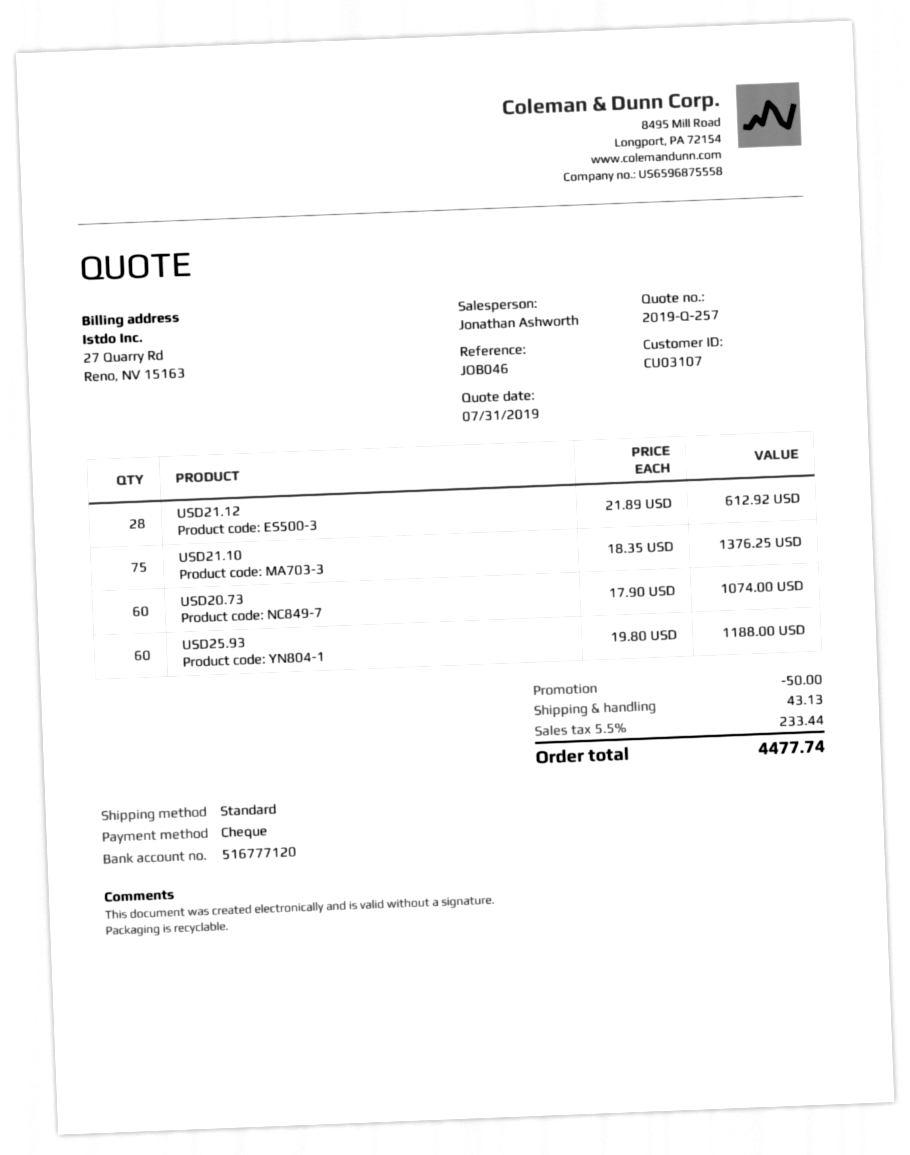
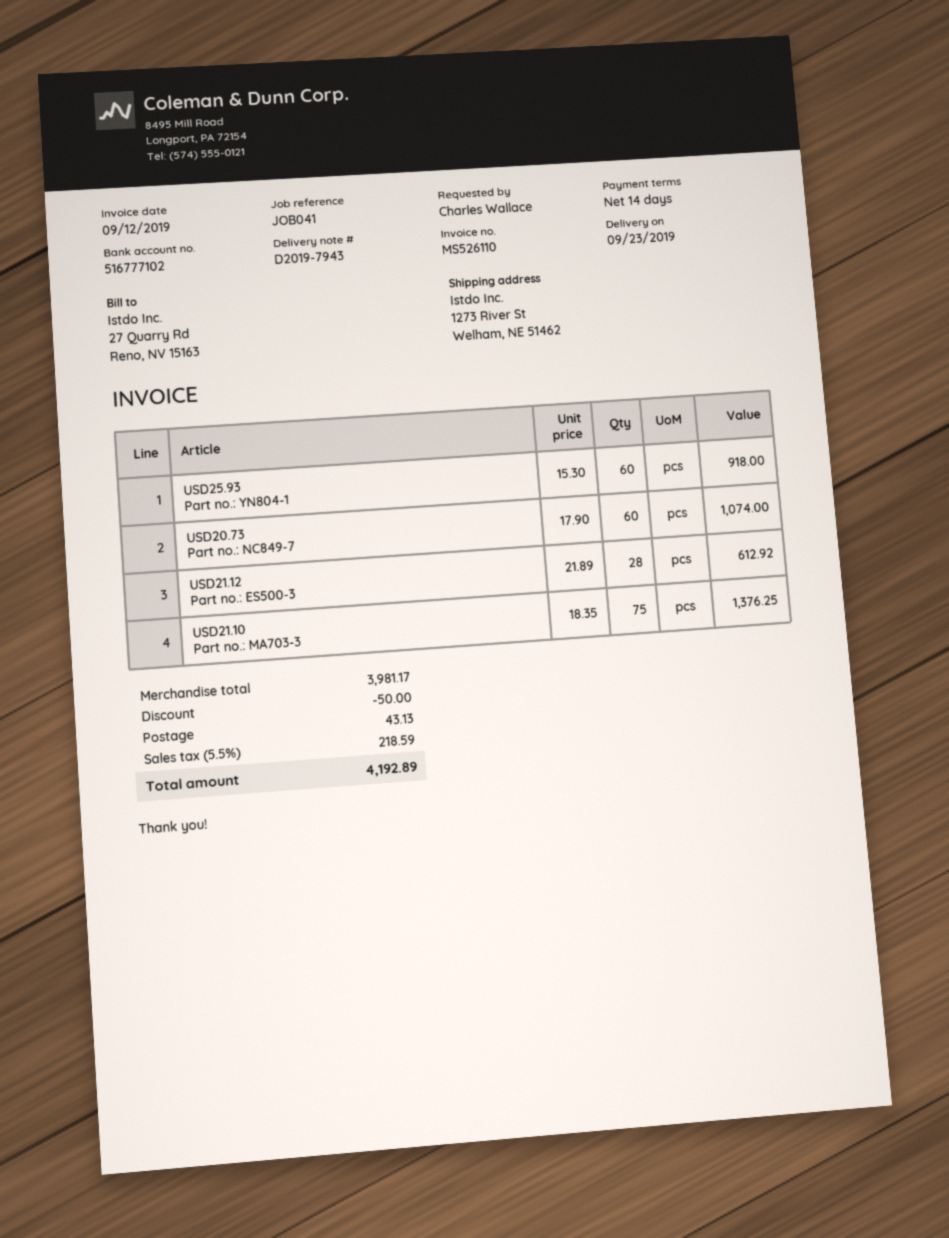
reference: JOB046 -> JOB041
bank account: 516777120 -> 516777102
USD25.93: 60 x 19.80 = 1188.00 -> 60 x 15.30 = 918.00
tax: 5.5% = 233.44 -> 5.5% = 218.59
total: 4477.74 -> 4192.89

